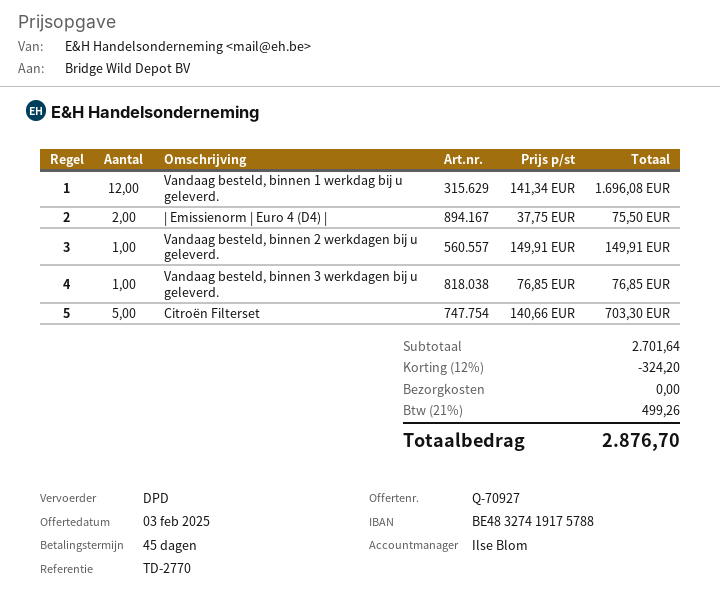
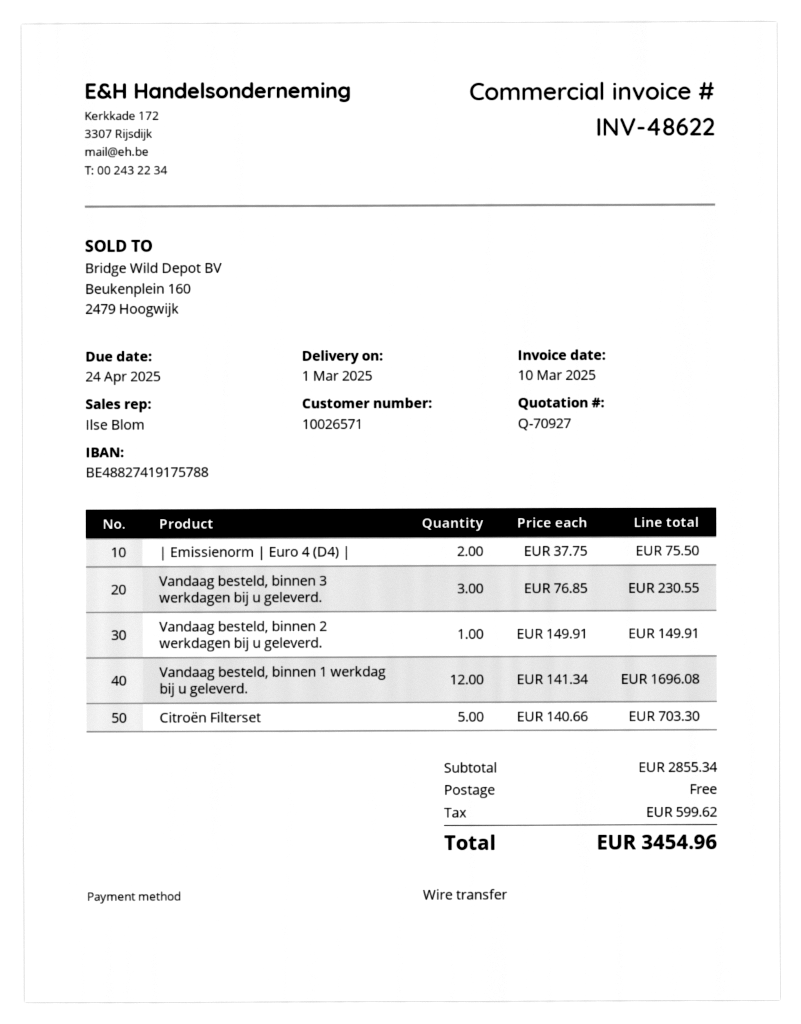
bank account: BE48327419175788 -> BE48827419175788
Vandaag besteld, binnen 3 werkdagen bij u geleverd.: 1 x 76.85 = 76.85 -> 3 x 76.85 = 230.55
subtotal: 2701.64 -> 2855.34
discount: 12% = 324.20 -> none
tax: 499.26 -> 599.62
total: 2876.70 -> 3454.96

